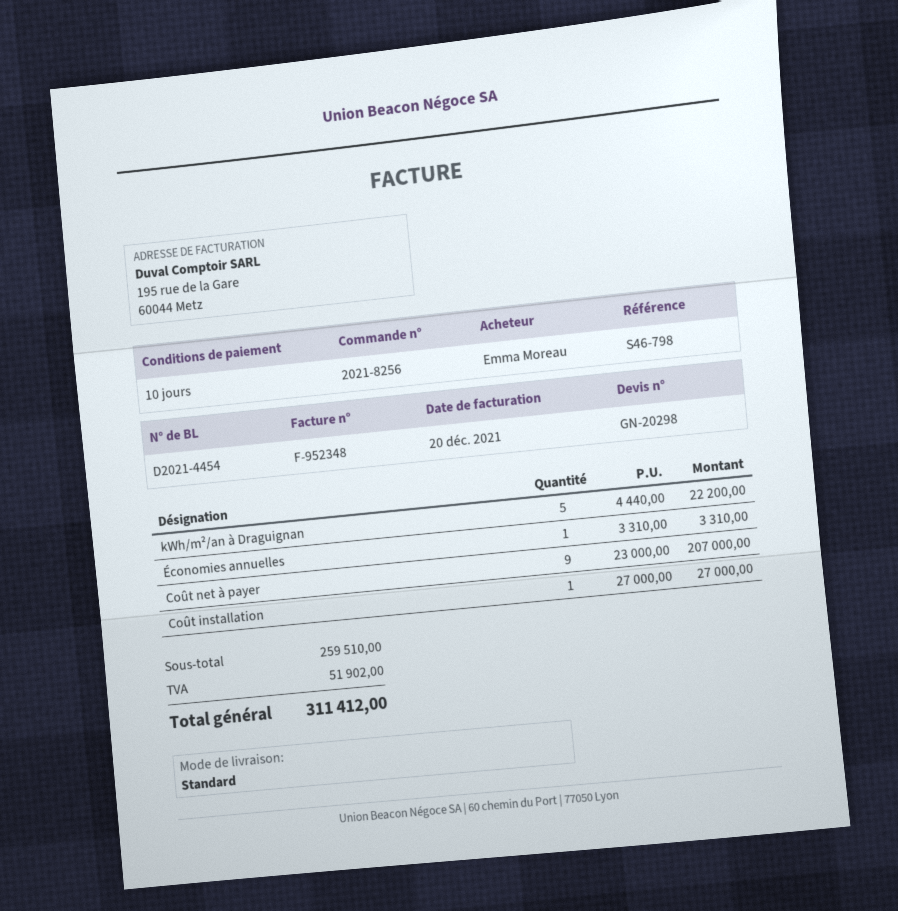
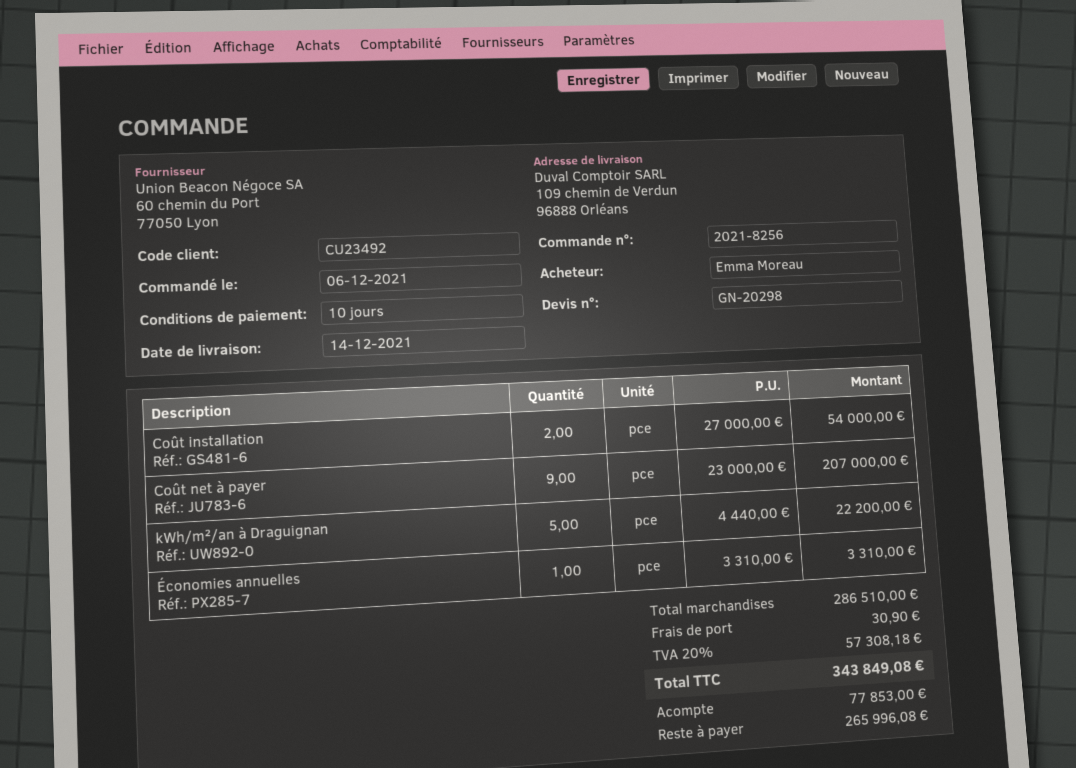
Coût installation: 1 x 27000.00 = 27000.00 -> 2 x 27000.00 = 54000.00
subtotal: 259510.00 -> 286510.00
shipping: none -> 30.90
tax: 51902.00 -> 57308.18
total: 311412.00 -> 343849.08

